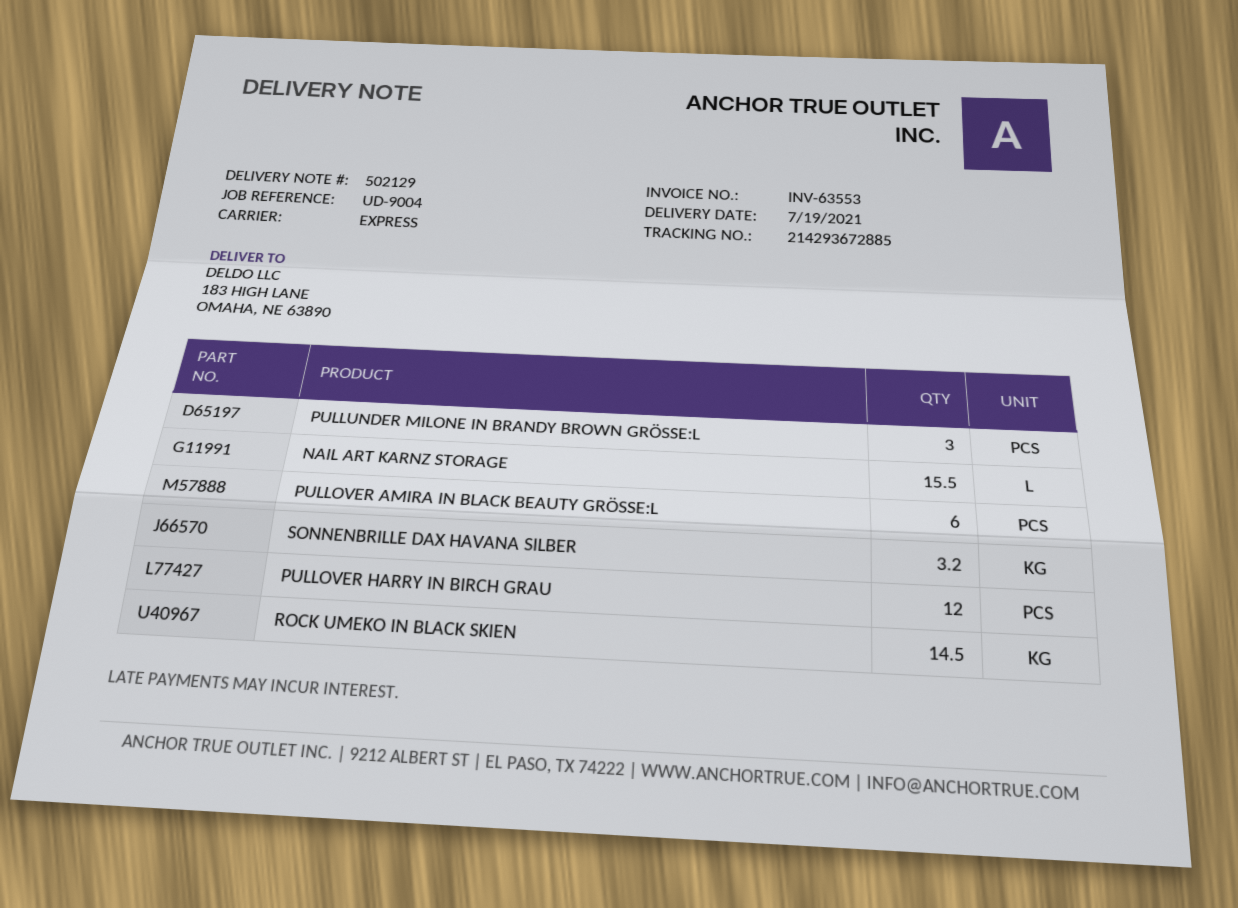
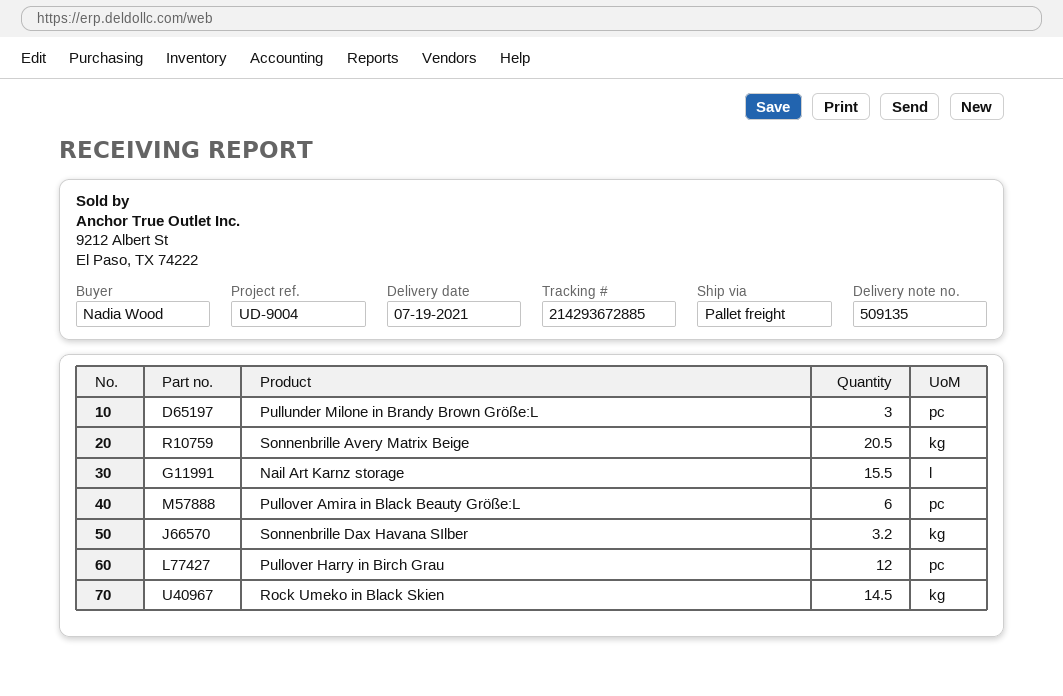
delivery note number: 502129 -> 509135
shipping method: express -> pallet freight
Sonnenbrille Avery Matrix Beige: none -> 20.5

